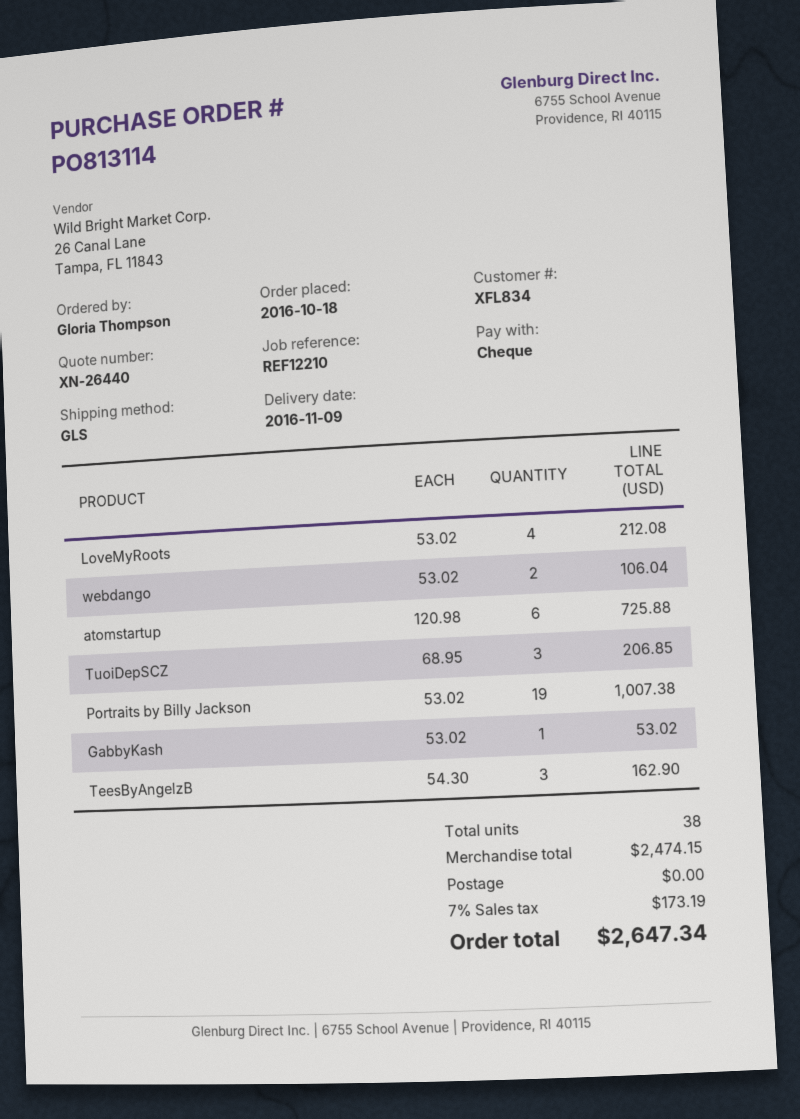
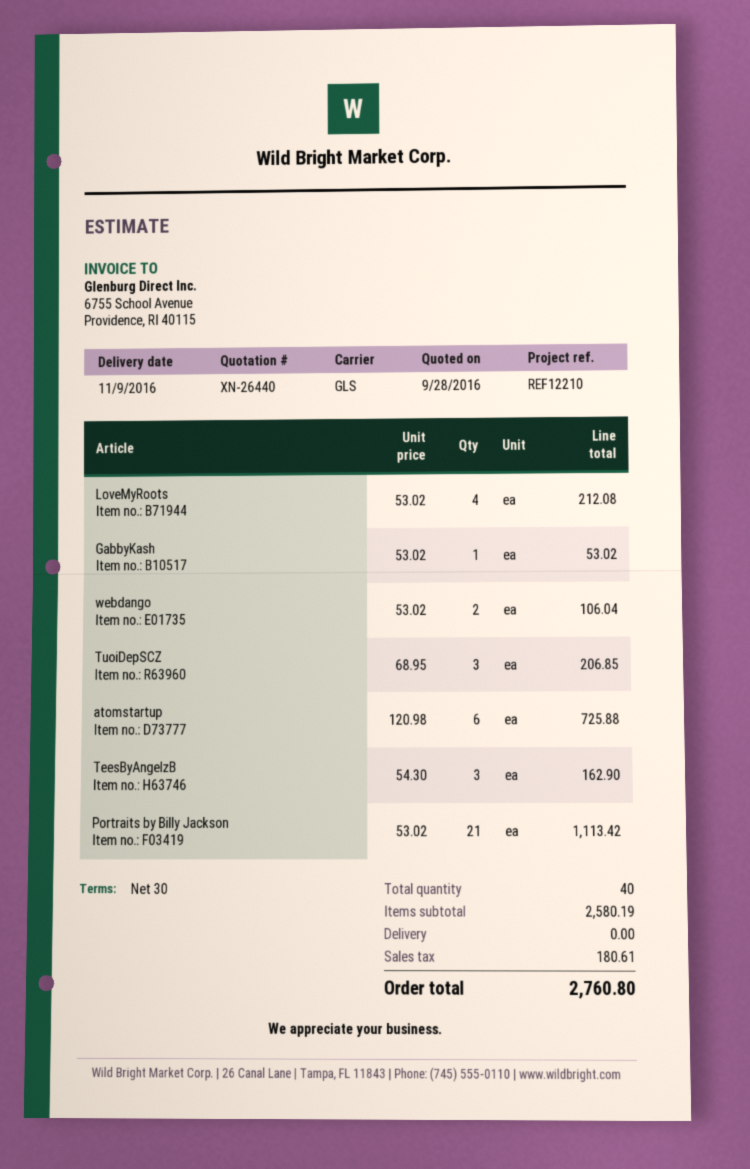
Portraits by Billy Jackson: 19 x 53.02 = 1007.38 -> 21 x 53.02 = 1113.42
total quantity: 38 -> 40
subtotal: 2474.15 -> 2580.19
tax: 173.19 -> 180.61
total: 2647.34 -> 2760.80

